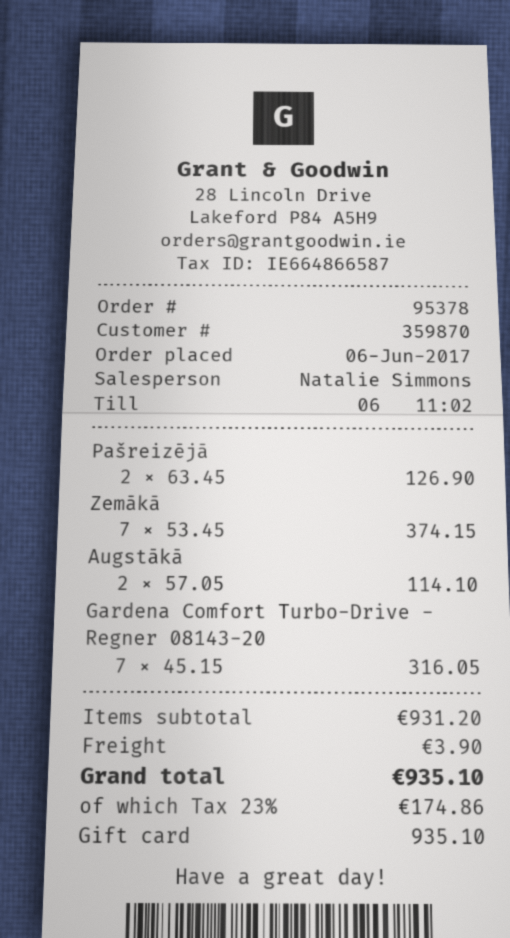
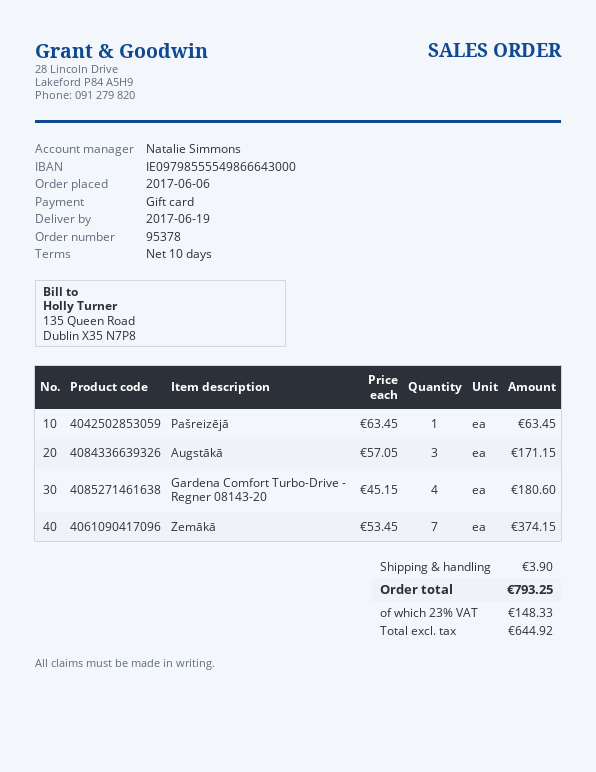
Pašreizējā: 2 x 63.45 = 126.90 -> 1 x 63.45 = 63.45
Augstākā: 2 x 57.05 = 114.10 -> 3 x 57.05 = 171.15
Gardena Comfort Turbo-Drive - Regner 08143-20: 7 x 45.15 = 316.05 -> 4 x 45.15 = 180.60
tax: 23% = 174.86 -> 23% = 148.33
total: 935.10 -> 793.25

